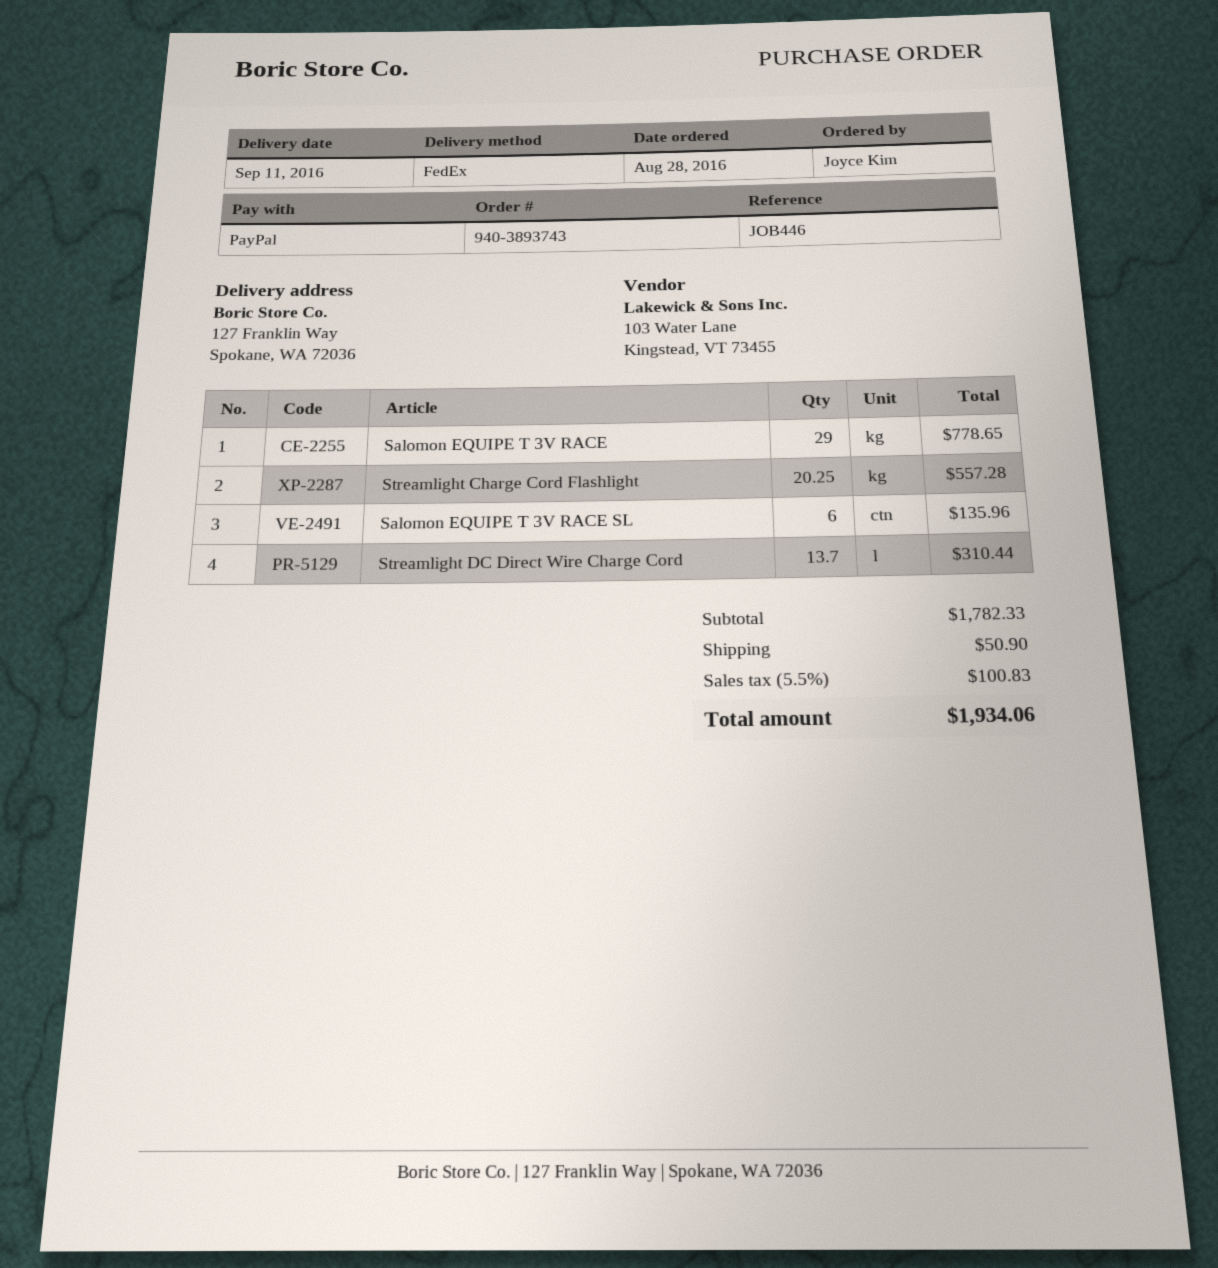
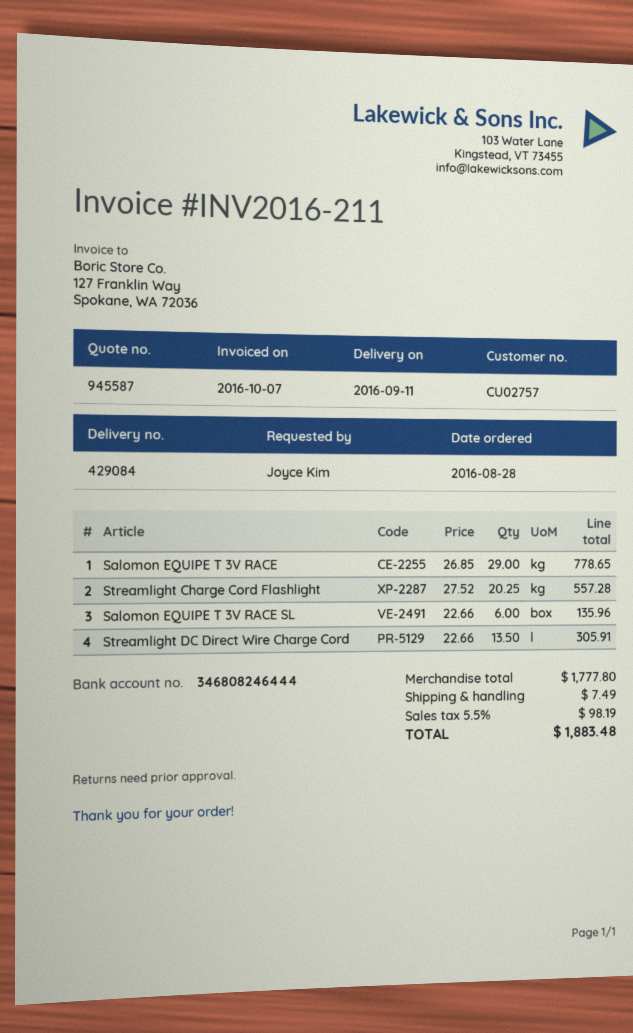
Streamlight DC Direct Wire Charge Cord: 13.7 for 310.44 -> 13.5 for 305.91
subtotal: 1782.33 -> 1777.80
shipping: 50.90 -> 7.49
tax: 5.5% = 100.83 -> 5.5% = 98.19
total: 1934.06 -> 1883.48

